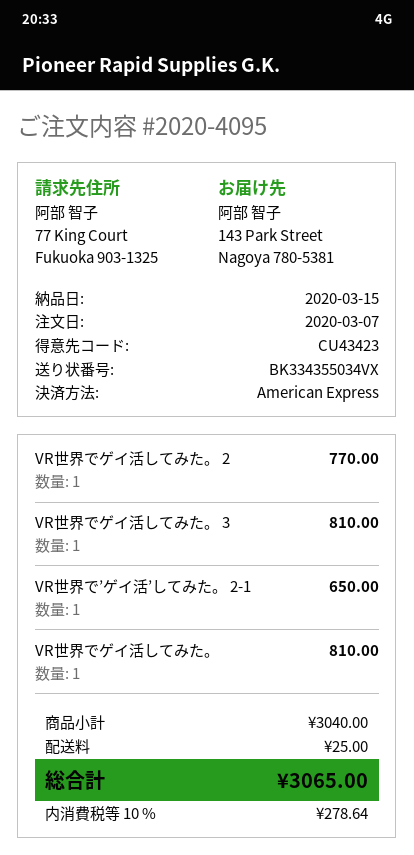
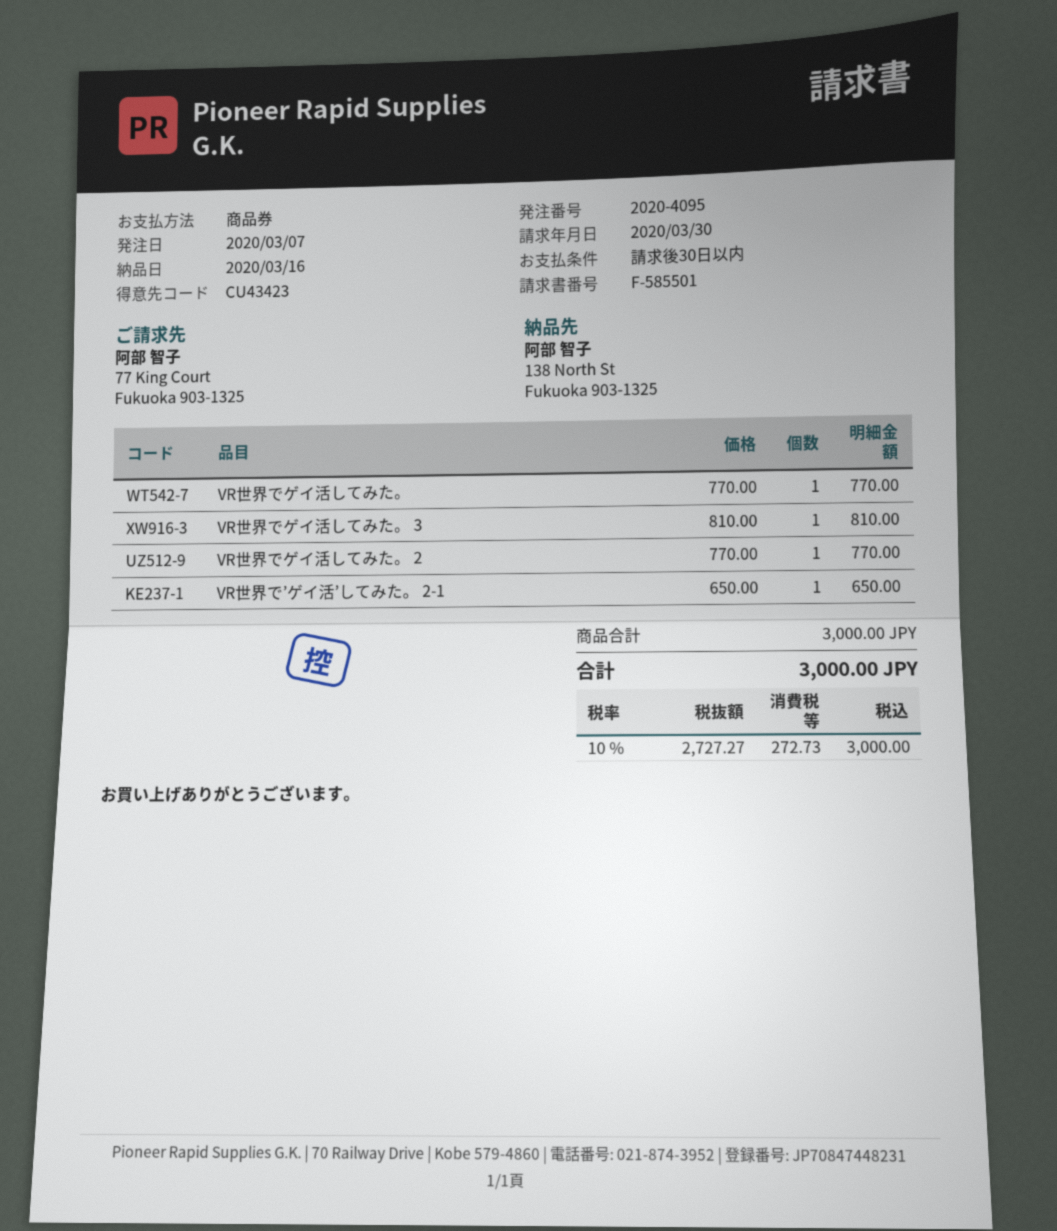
delivery date: 2020-03-15 -> 2020-03-16
payment method: American Express -> gift card
ship to: 143 Park Street, Nagoya 780-5381 -> 138 North St, Fukuoka 903-1325
VR世界でゲイ活してみた。: 1 for 810.00 -> 1 for 770.00
subtotal: 3040.00 -> 3000.00
shipping: 25.00 -> none
tax: 10% = 278.64 -> 10% = 272.73
total: 3065.00 -> 3000.00

